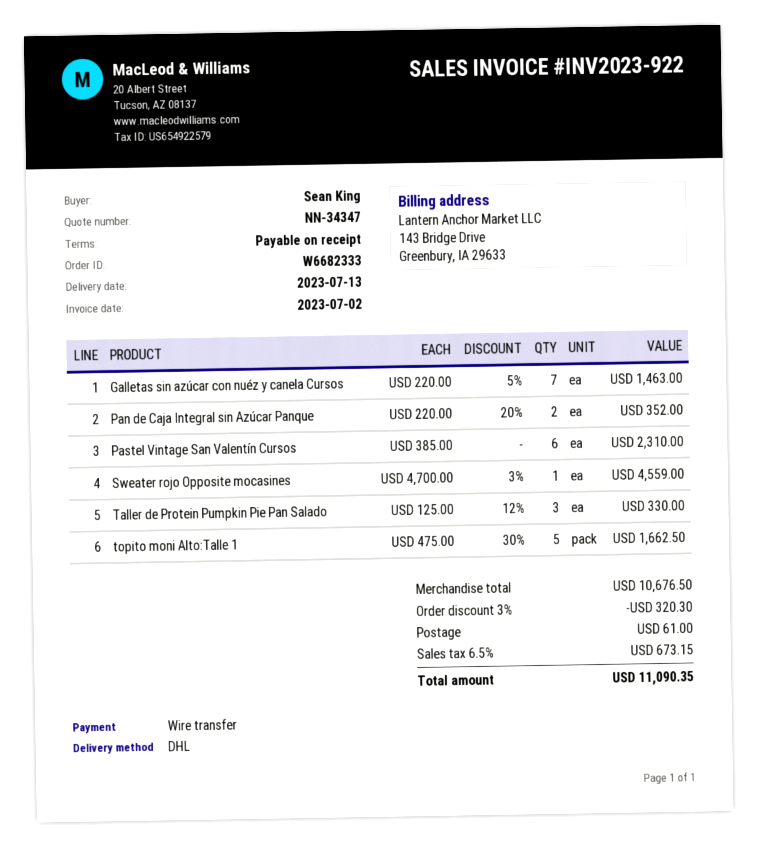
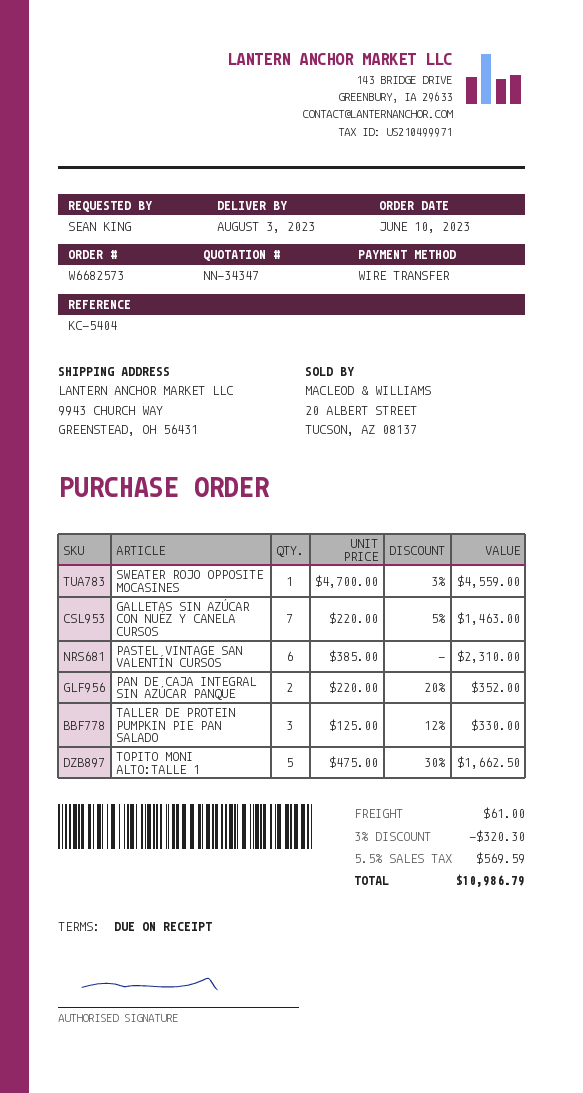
order number: W6682333 -> W6682573
delivery date: 2023-07-13 -> 2023-08-03
tax: 6.5% = 673.15 -> 5.5% = 569.59
total: 11090.35 -> 10986.79

